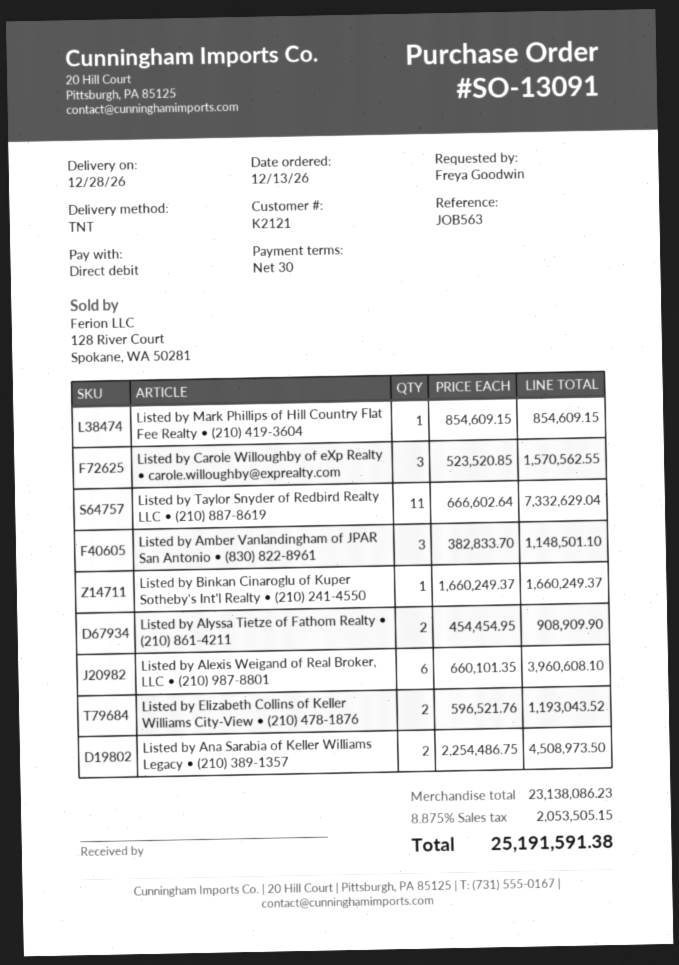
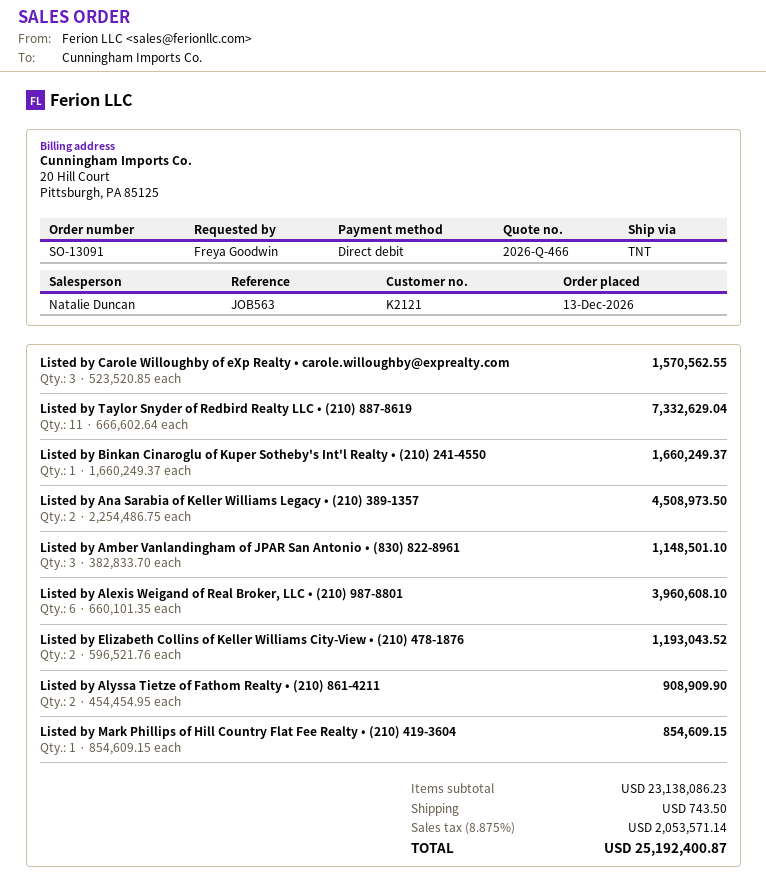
shipping: none -> 743.50
tax: 8.875% = 2053505.15 -> 8.875% = 2053571.14
total: 25191591.38 -> 25192400.87

